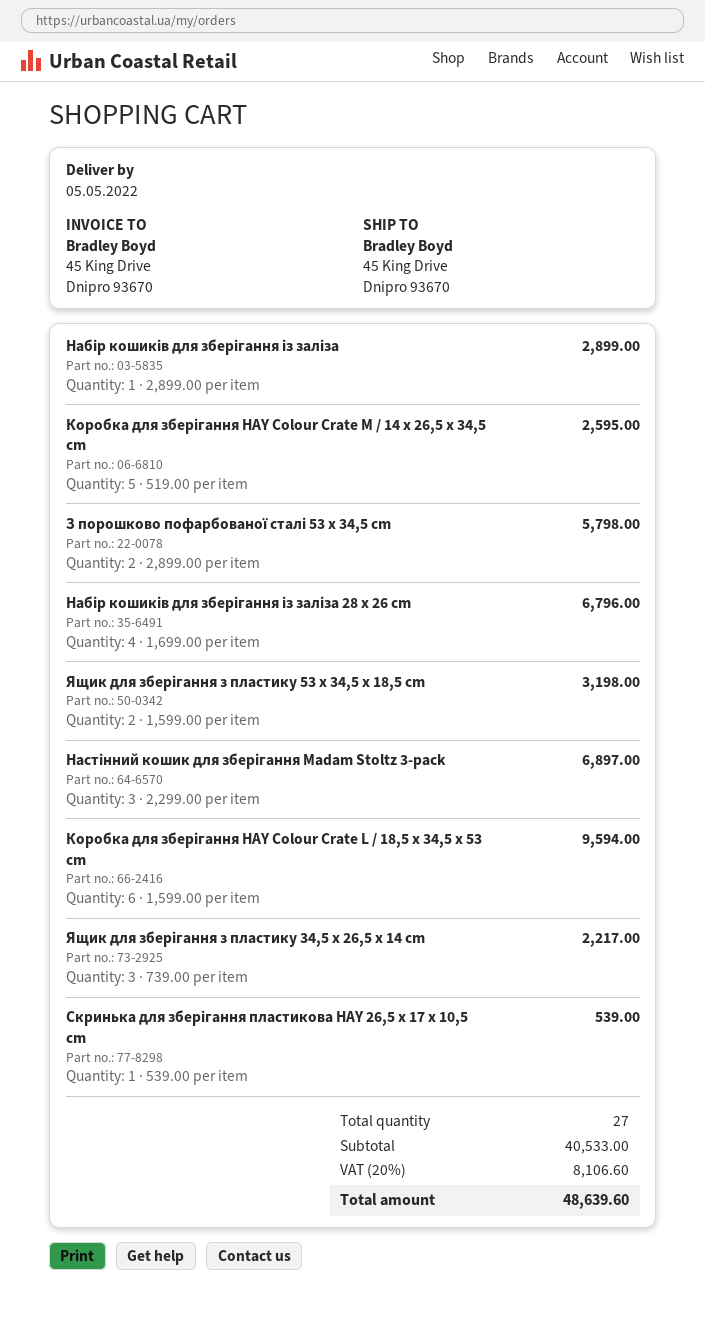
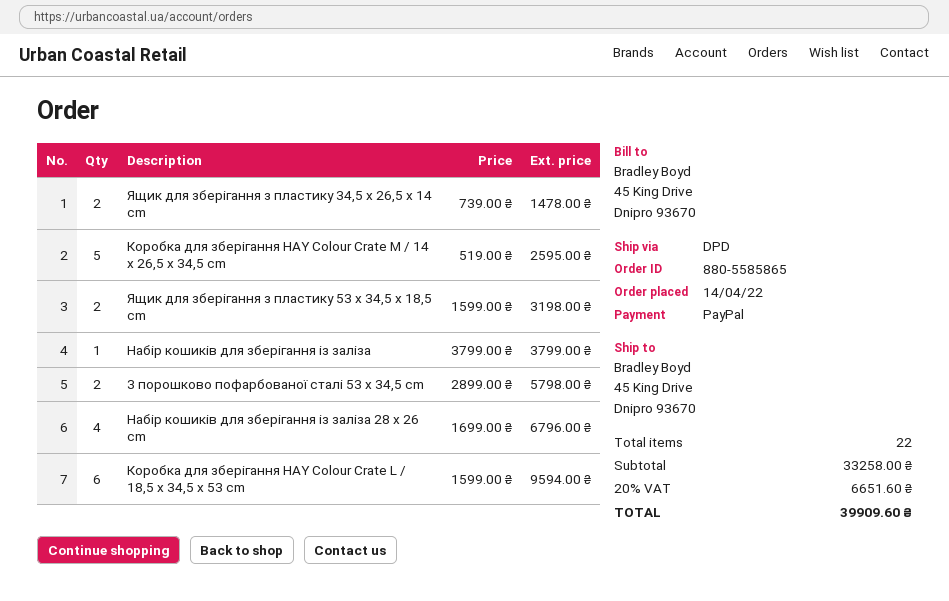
Набір кошиків для зберігання із заліза: 1 x 2899.00 = 2899.00 -> 1 x 3799.00 = 3799.00
Настінний кошик для зберігання Madam Stoltz 3-pack: 3 x 2299.00 = 6897.00 -> none
Ящик для зберігання з пластику 34,5 x 26,5 x 14 cm: 3 x 739.00 = 2217.00 -> 2 x 739.00 = 1478.00
Скринька для зберігання пластикова HAY 26,5 x 17 x 10,5 cm: 1 x 539.00 = 539.00 -> none
total quantity: 27 -> 22
subtotal: 40533.00 -> 33258.00
tax: 20% = 8106.60 -> 20% = 6651.60
total: 48639.60 -> 39909.60

